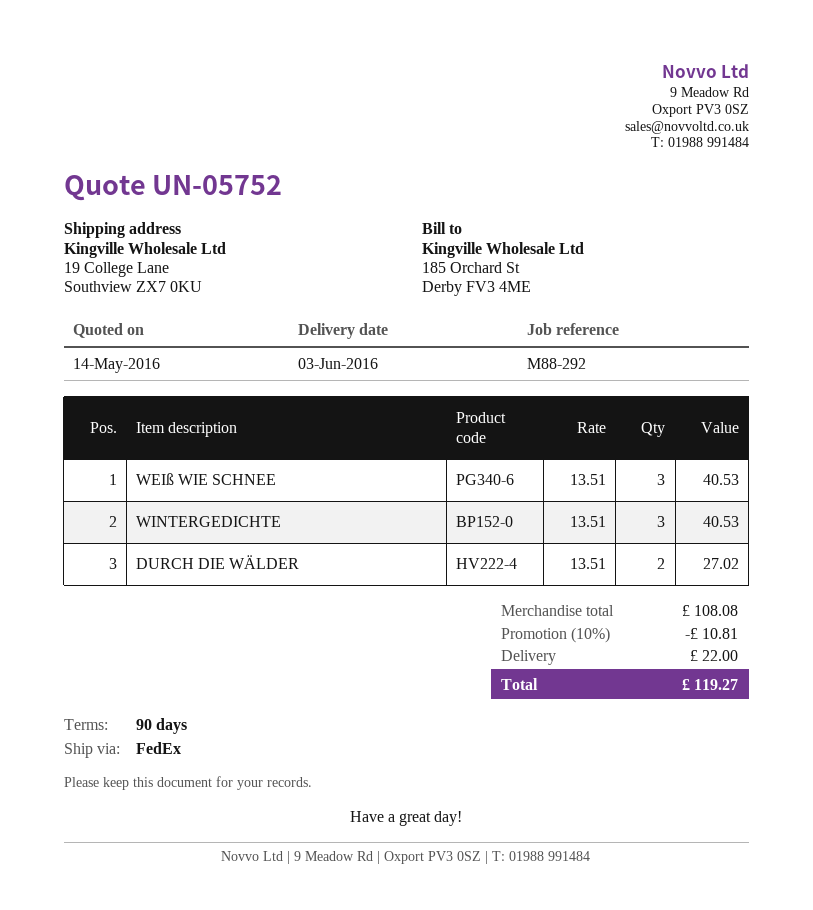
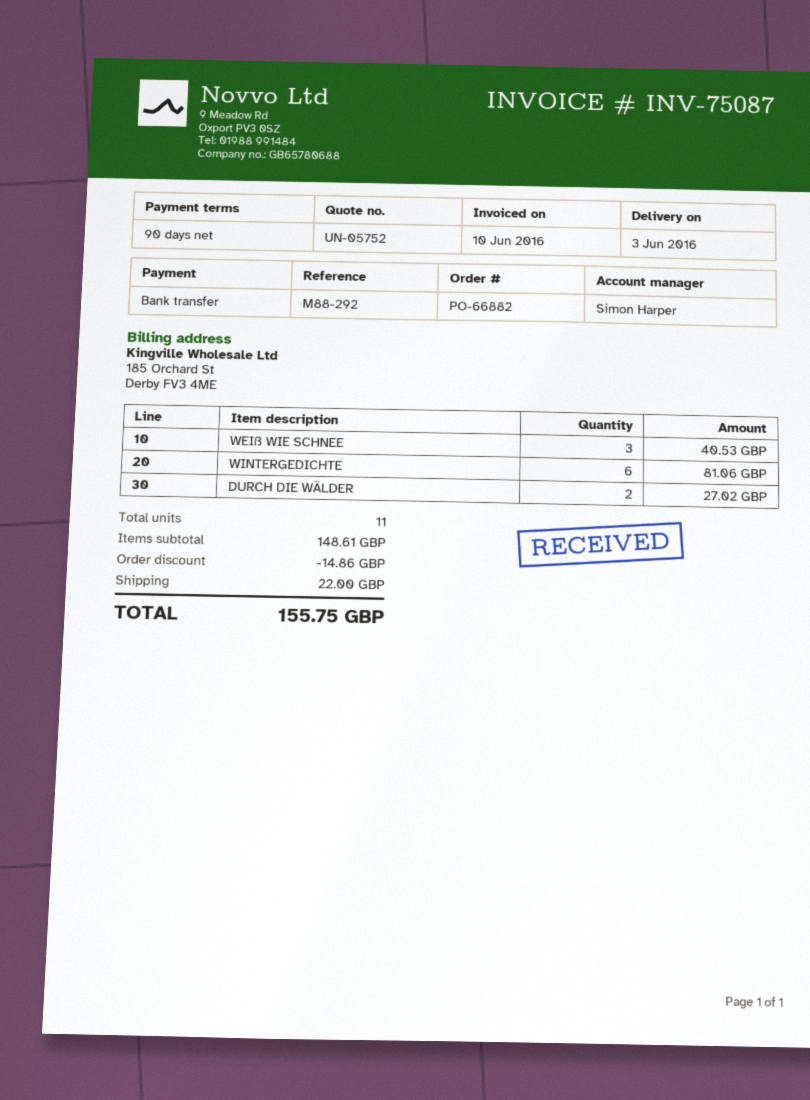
WINTERGEDICHTE: 3 for 40.53 -> 6 for 81.06
subtotal: 108.08 -> 148.61
discount: 10.81 -> 14.86
total: 119.27 -> 155.75

